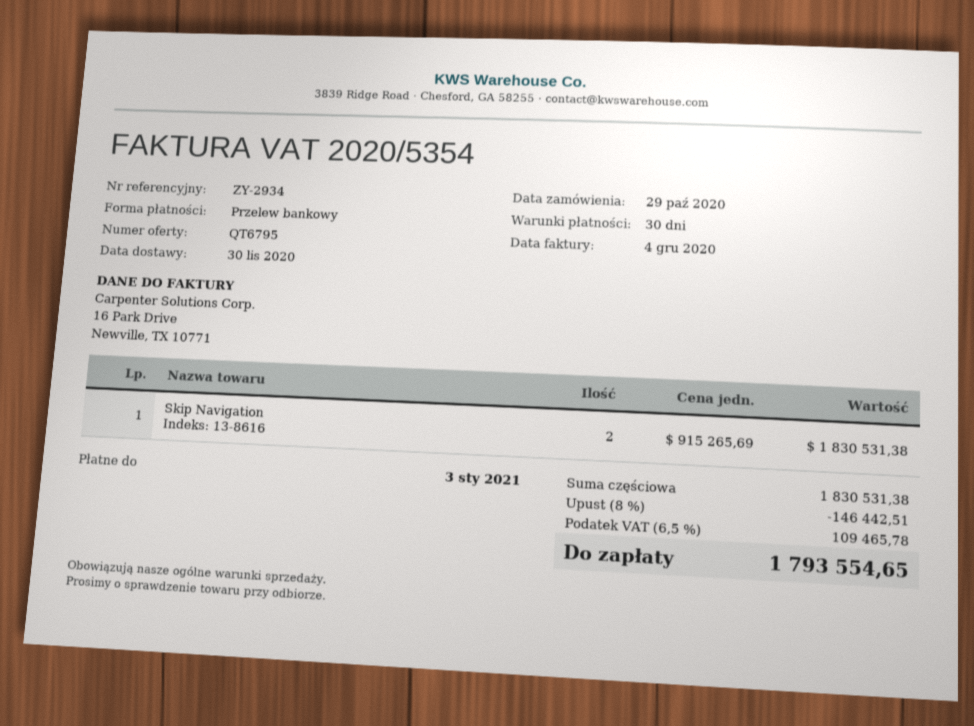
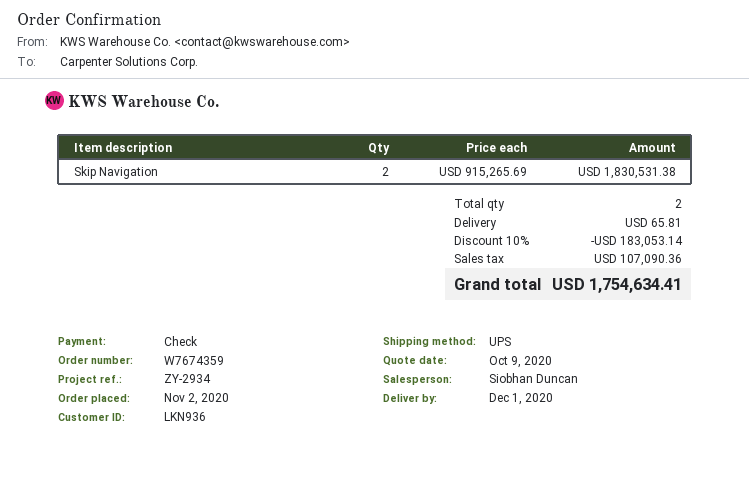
order date: 2020-10-29 -> 2020-11-02
delivery date: 2020-11-30 -> 2020-12-01
payment method: bank transfer -> cheque
discount: 8% = 146442.51 -> 10% = 183053.14
shipping: none -> 65.81
tax: 109465.78 -> 107090.36
total: 1793554.65 -> 1754634.41

